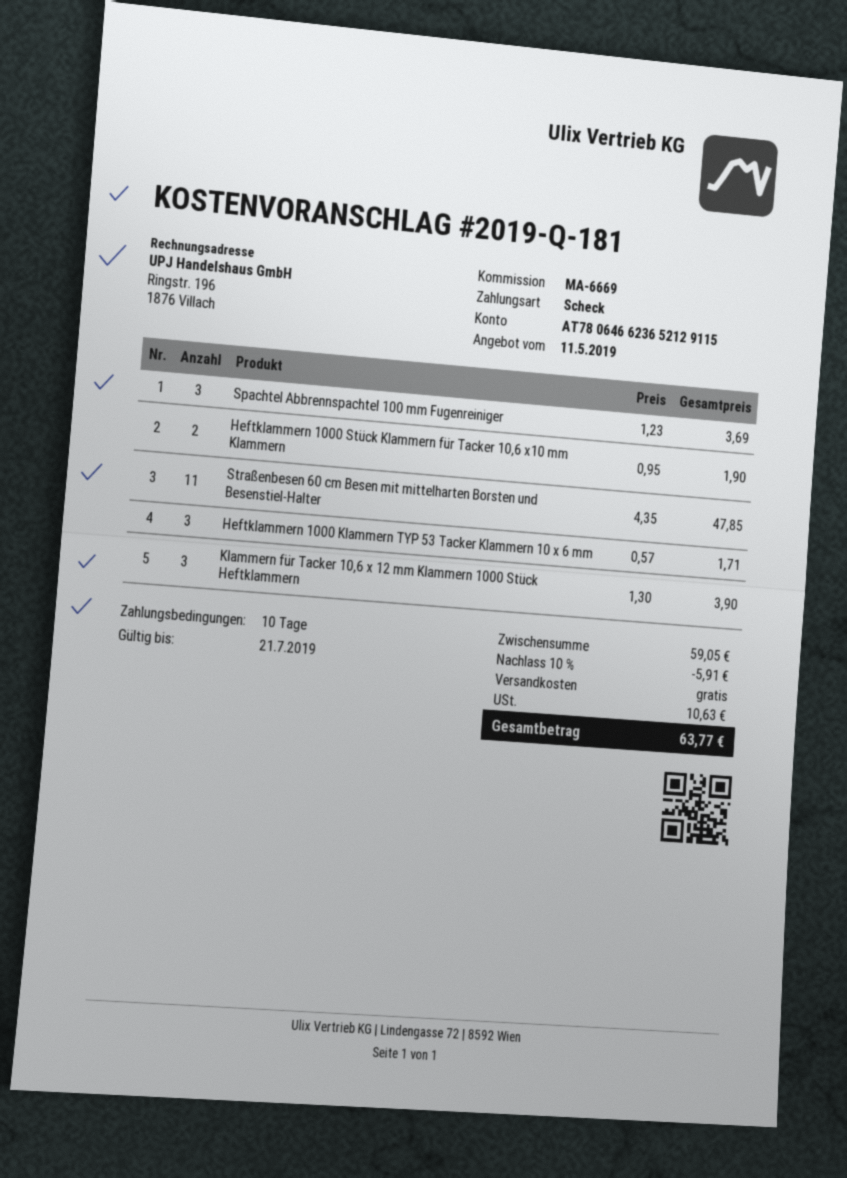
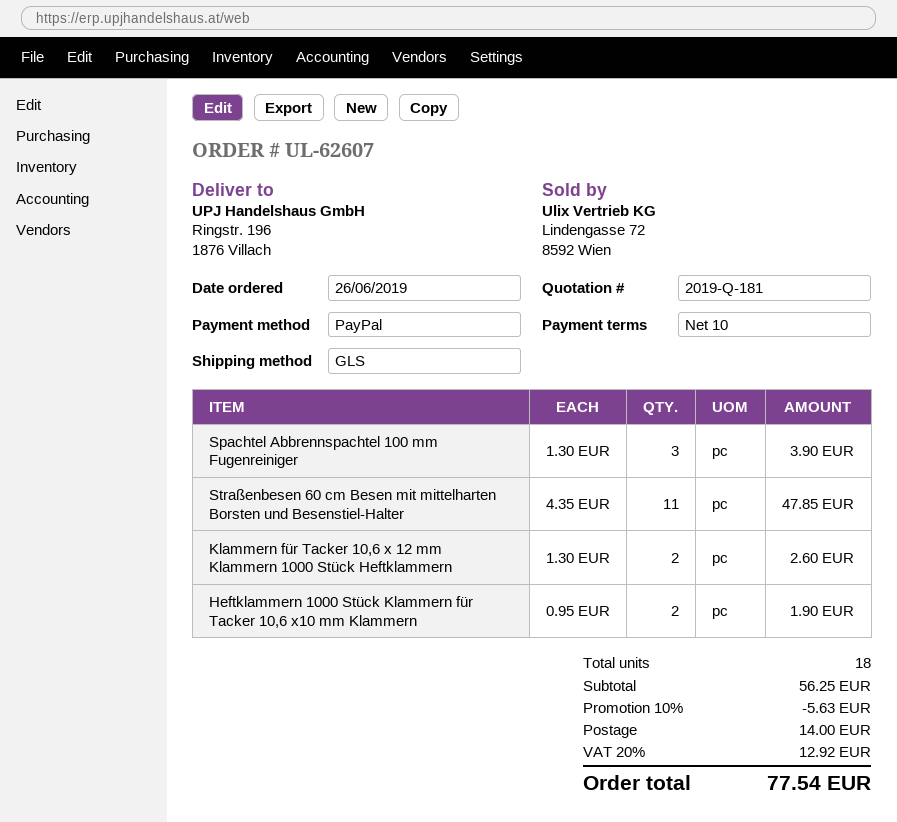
payment method: cheque -> PayPal
Spachtel Abbrennspachtel 100 mm Fugenreiniger: 3 x 1.23 = 3.69 -> 3 x 1.30 = 3.90
Heftklammern 1000 Klammern TYP 53 Tacker Klammern 10 x 6 mm: 3 x 0.57 = 1.71 -> none
Klammern für Tacker 10,6 x 12 mm Klammern 1000 Stück Heftklammern: 3 x 1.30 = 3.90 -> 2 x 1.30 = 2.60
subtotal: 59.05 -> 56.25
discount: 10% = 5.91 -> 10% = 5.63
shipping: 0.00 -> 14.00
tax: 10.63 -> 12.92
total: 63.77 -> 77.54

